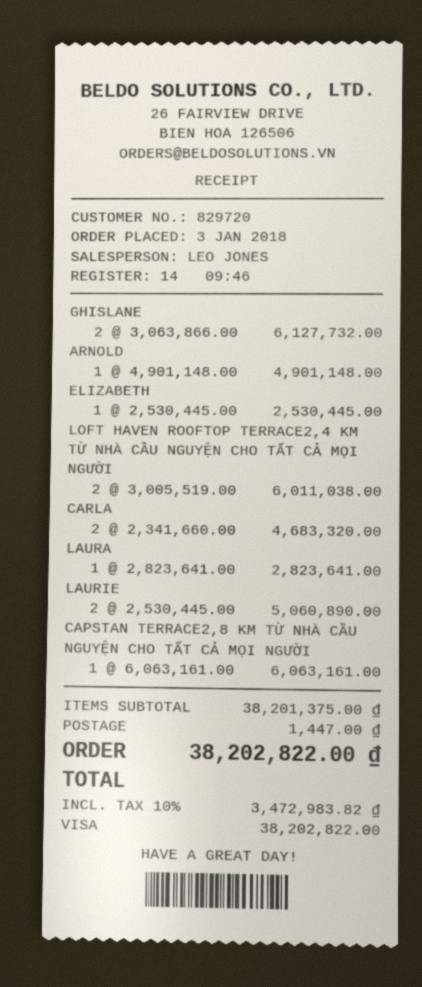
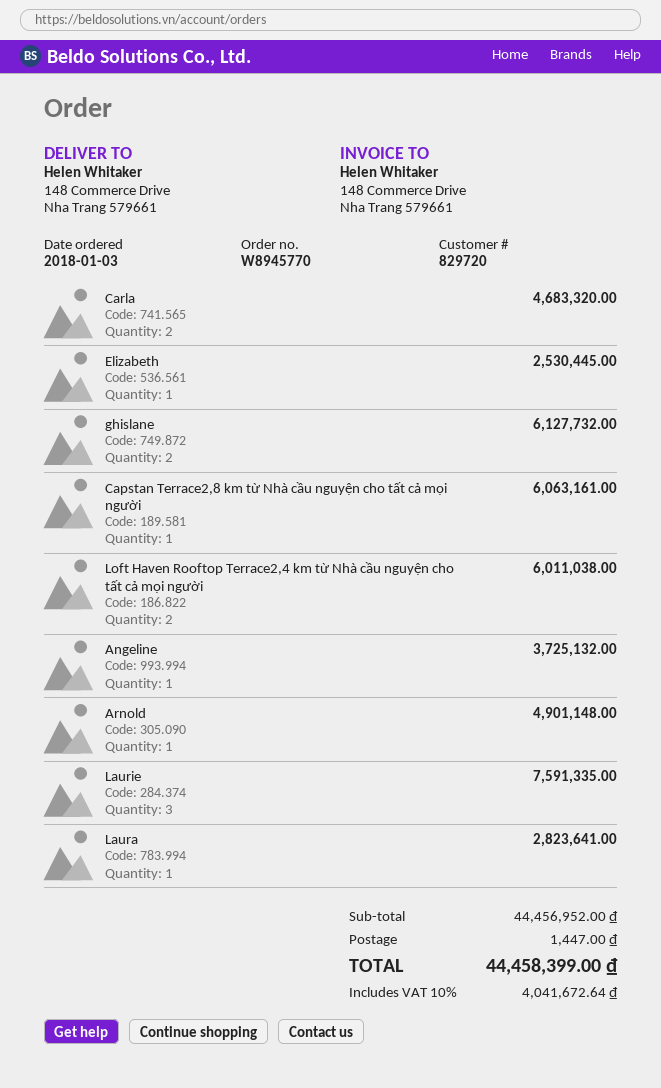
LAURIE: 2 for 5060890.00 -> 3 for 7591335.00
Angeline: none -> 1 for 3725132.00
subtotal: 38201375.00 -> 44456952.00
tax: 10% = 3472983.82 -> 10% = 4041672.64
total: 38202822.00 -> 44458399.00

